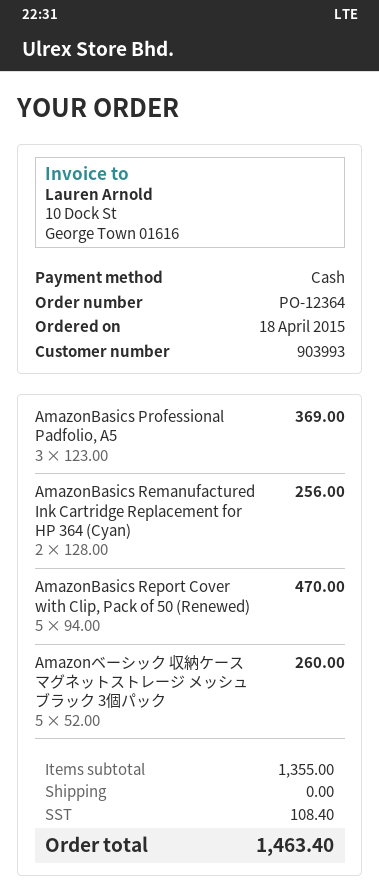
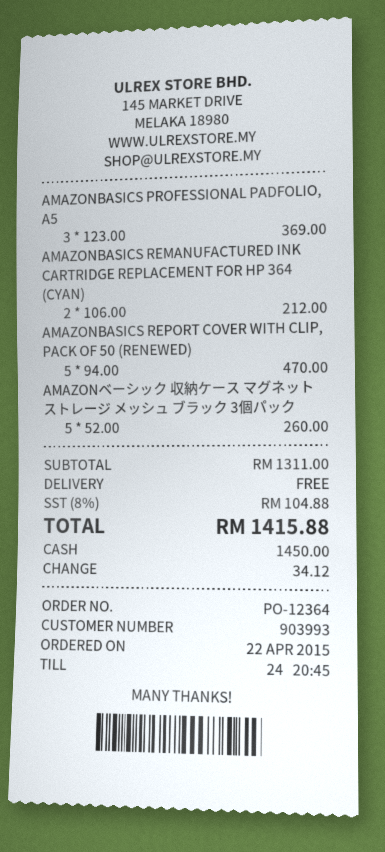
order date: 2015-04-18 -> 2015-04-22
AmazonBasics Remanufactured Ink Cartridge Replacement for HP 364 (Cyan): 2 x 128.00 = 256.00 -> 2 x 106.00 = 212.00
subtotal: 1355.00 -> 1311.00
tax: 108.40 -> 104.88
total: 1463.40 -> 1415.88

